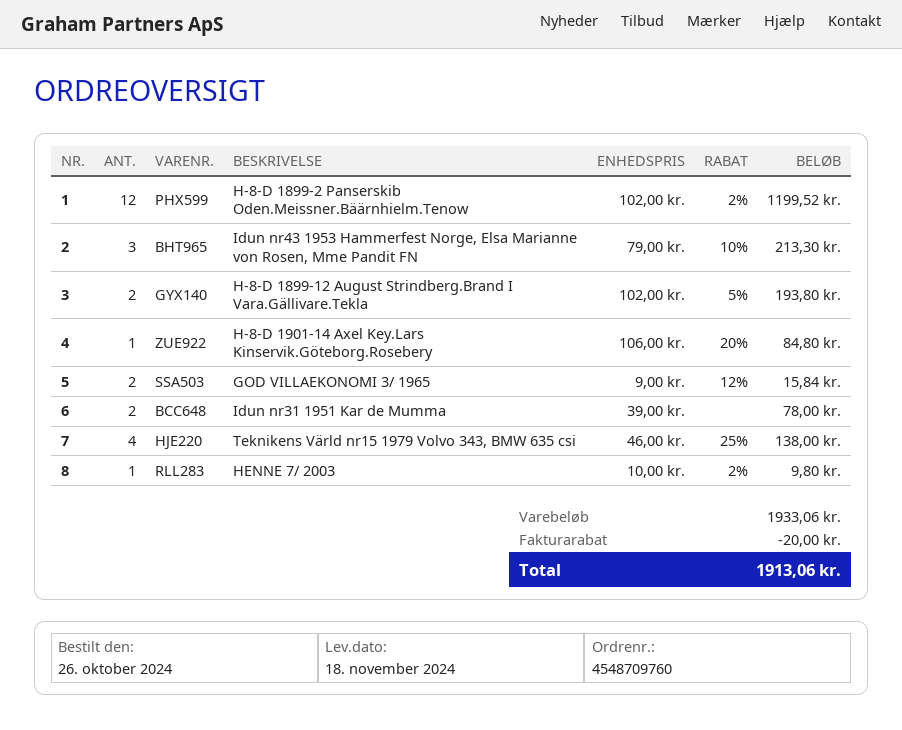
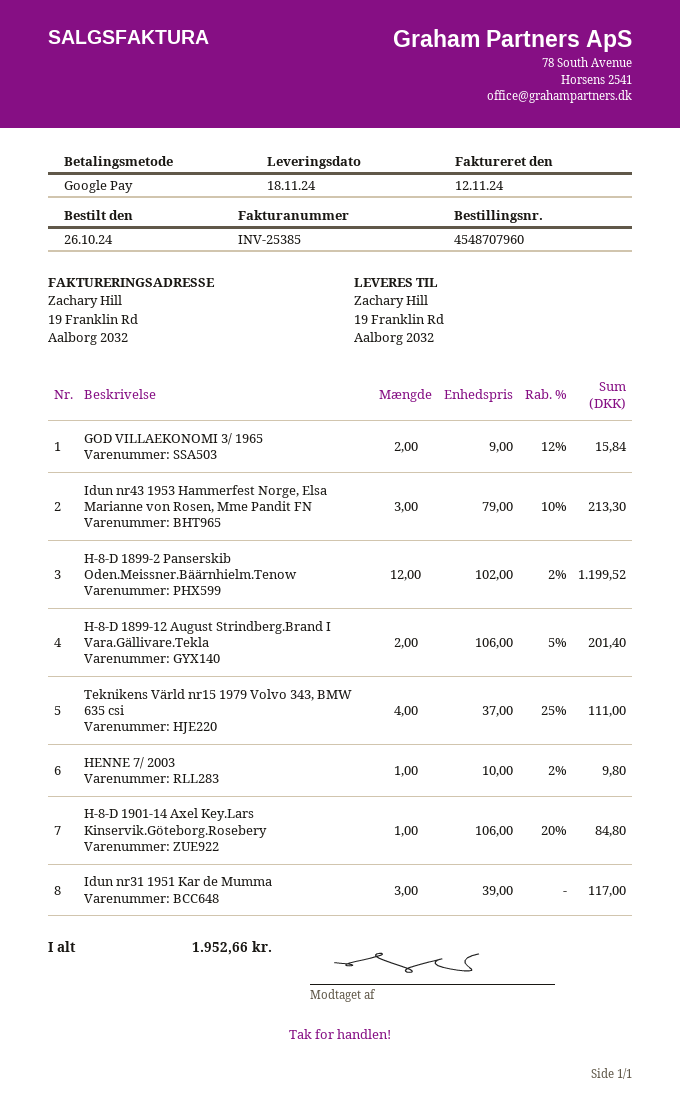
order number: 4548709760 -> 4548707960
H-8-D 1899-12 August Strindberg.Brand I Vara.Gällivare.Tekla: 2 x 102.00 - 5% = 193.80 -> 2 x 106.00 - 5% = 201.40
Idun nr31 1951 Kar de Mumma: 2 x 39.00 = 78.00 -> 3 x 39.00 = 117.00
Teknikens Värld nr15 1979 Volvo 343, BMW 635 csi: 4 x 46.00 - 25% = 138.00 -> 4 x 37.00 - 25% = 111.00
discount: 20.00 -> none
total: 1913.06 -> 1952.66

